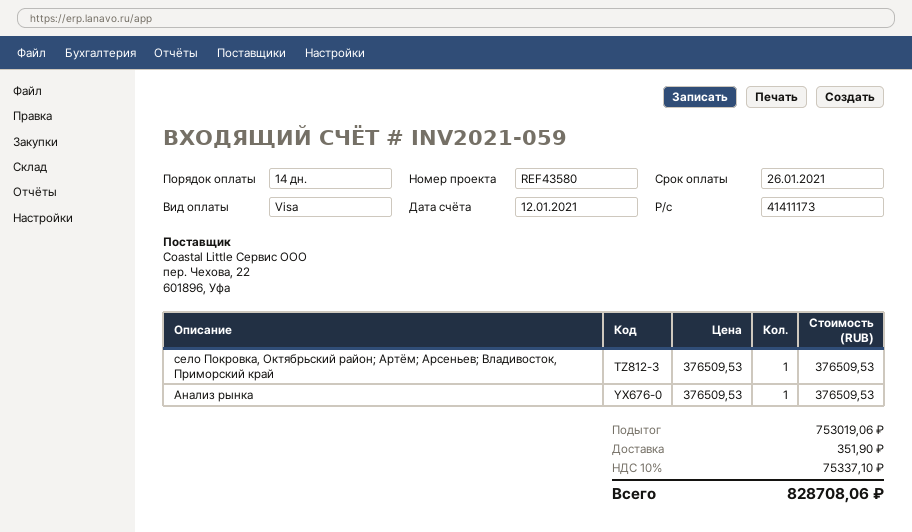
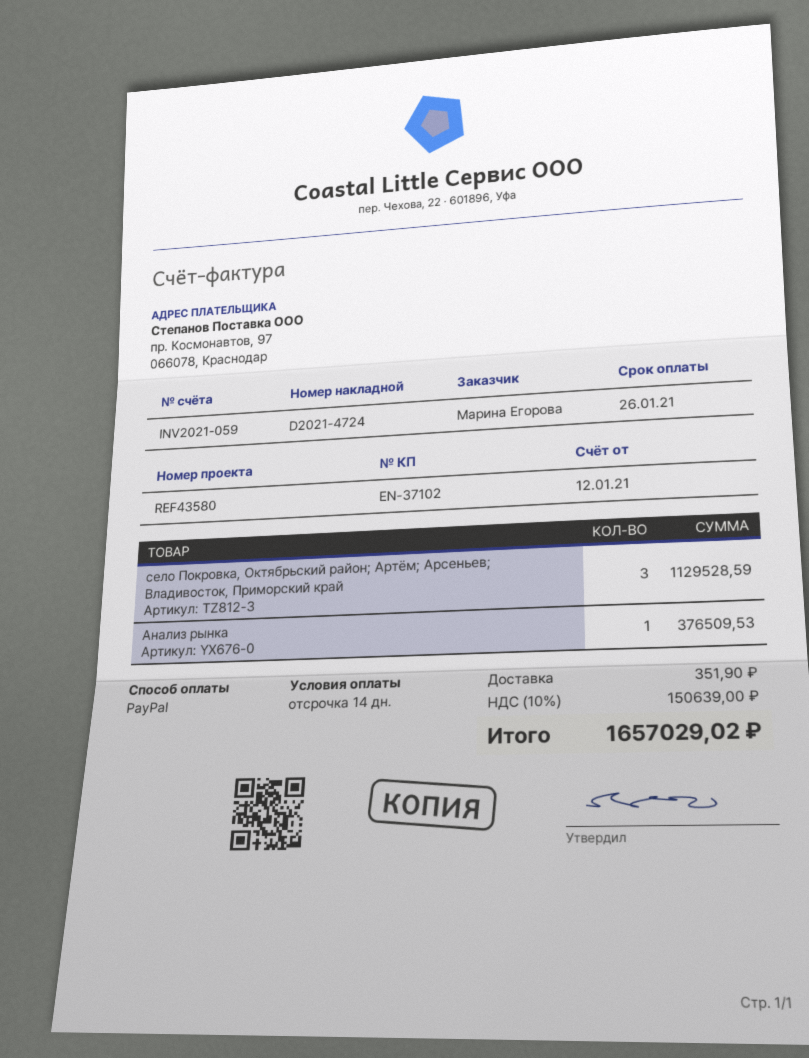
payment method: Visa -> PayPal
село Покровка, Октябрьский район; Артём; Арсеньев; Владивосток, Приморский край: 1 for 376509.53 -> 3 for 1129528.59
tax: 10% = 75337.10 -> 10% = 150639.00
total: 828708.06 -> 1657029.02

